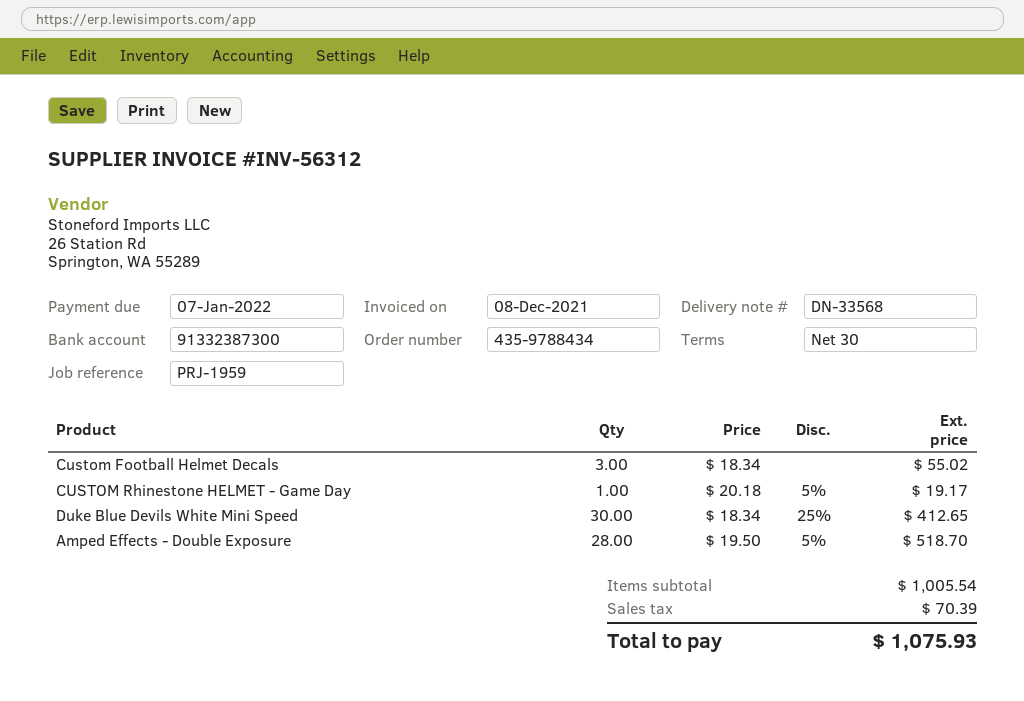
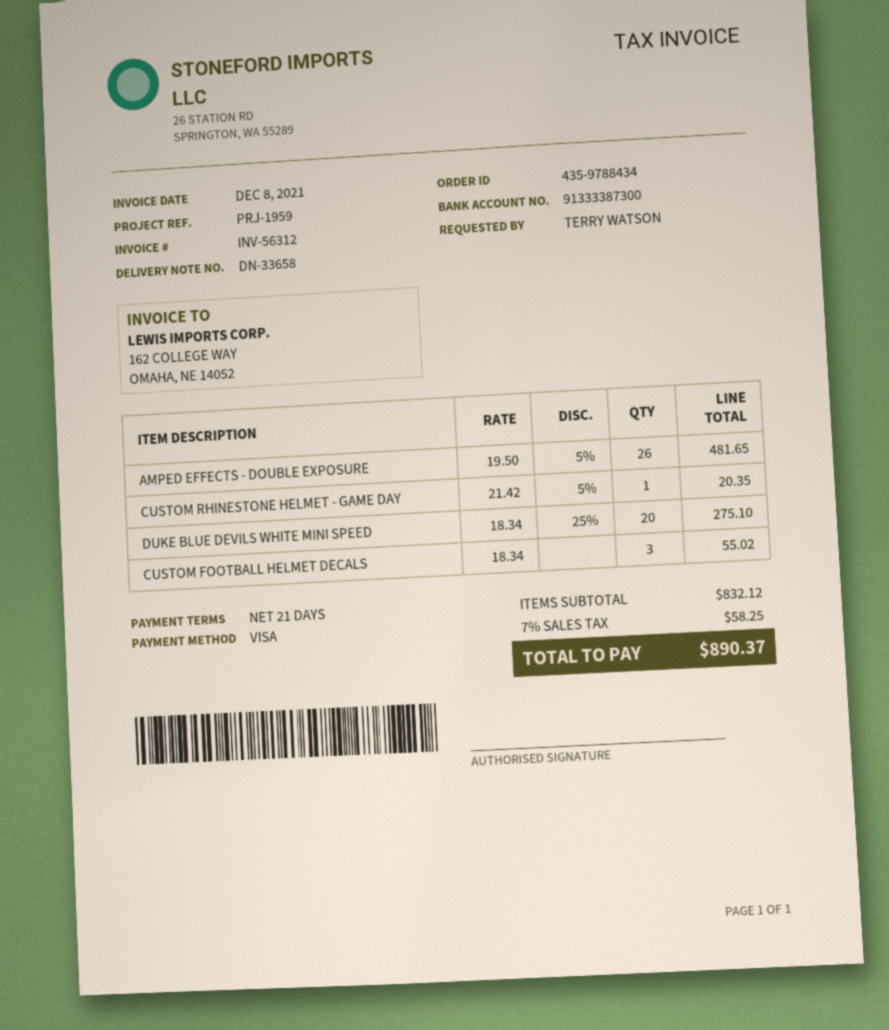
delivery note number: DN-33568 -> DN-33658
payment terms: 30 days -> 21 days
bank account: 91332387300 -> 91333387300
CUSTOM Rhinestone HELMET - Game Day: 1 x 20.18 - 5% = 19.17 -> 1 x 21.42 - 5% = 20.35
Duke Blue Devils White Mini Speed: 30 x 18.34 - 25% = 412.65 -> 20 x 18.34 - 25% = 275.10
Amped Effects - Double Exposure: 28 x 19.50 - 5% = 518.70 -> 26 x 19.50 - 5% = 481.65
subtotal: 1005.54 -> 832.12
tax: 70.39 -> 58.25
total: 1075.93 -> 890.37

